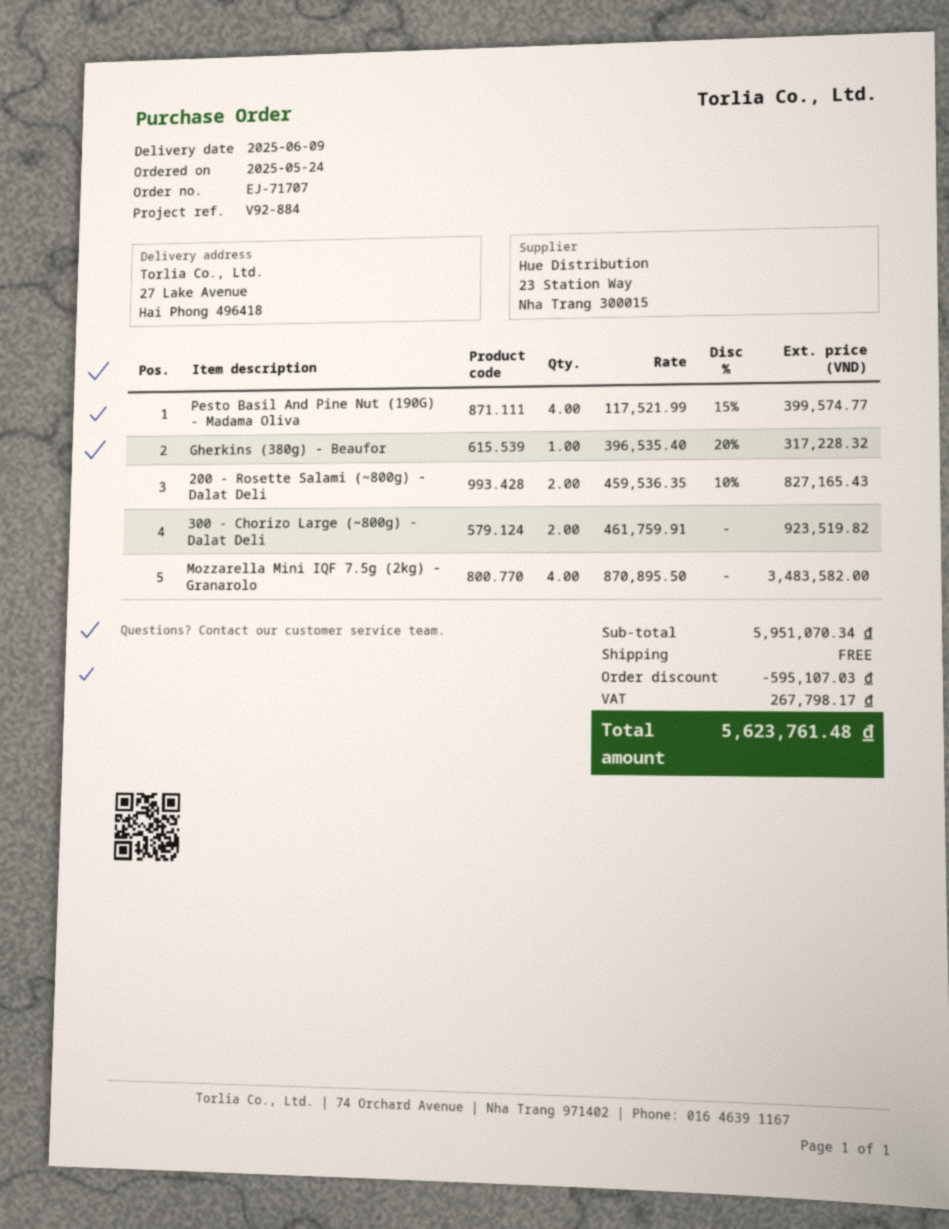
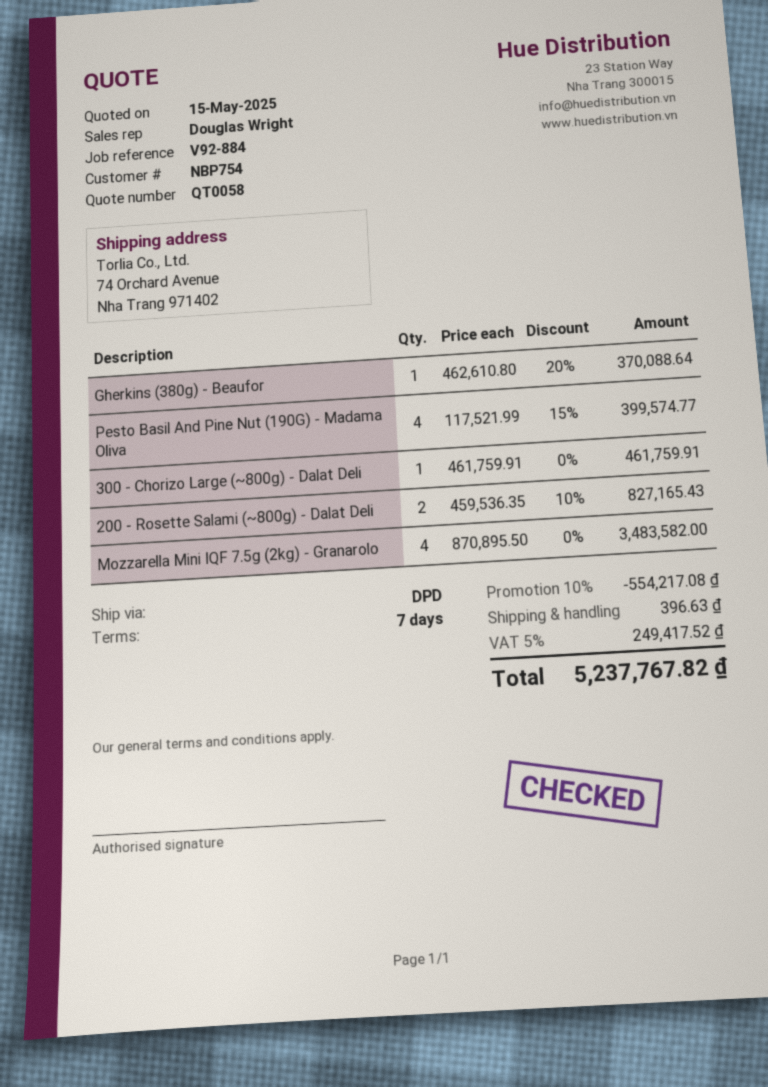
ship to: 27 Lake Avenue, Hai Phong 496418 -> 74 Orchard Avenue, Nha Trang 971402
Gherkins (380g) - Beaufor: 1 x 396535.40 - 20% = 317228.32 -> 1 x 462610.80 - 20% = 370088.64
300 - Chorizo Large (~800g) - Dalat Deli: 2 x 461759.91 = 923519.82 -> 1 x 461759.91 = 461759.91
discount: 595107.03 -> 554217.08
shipping: 0.00 -> 396.63
tax: 267798.17 -> 249417.52
total: 5623761.48 -> 5237767.82

